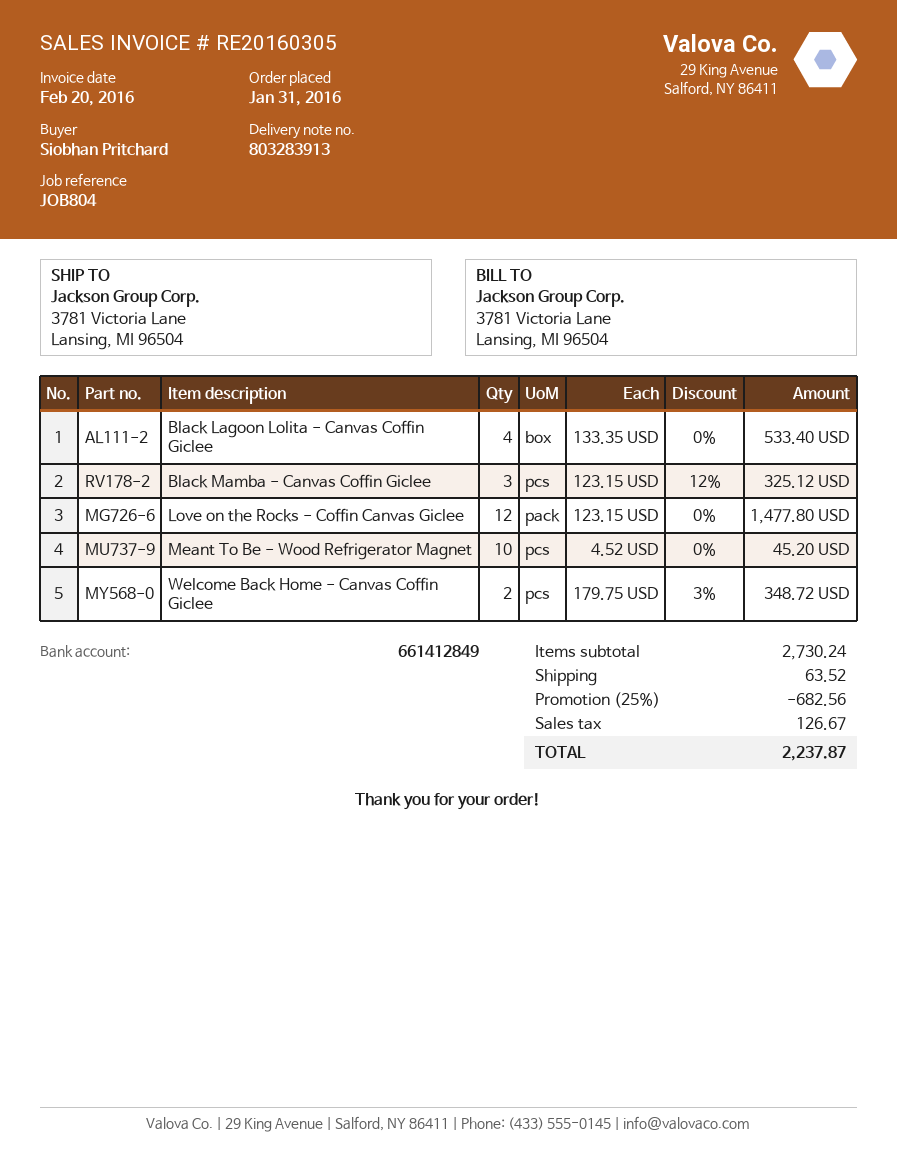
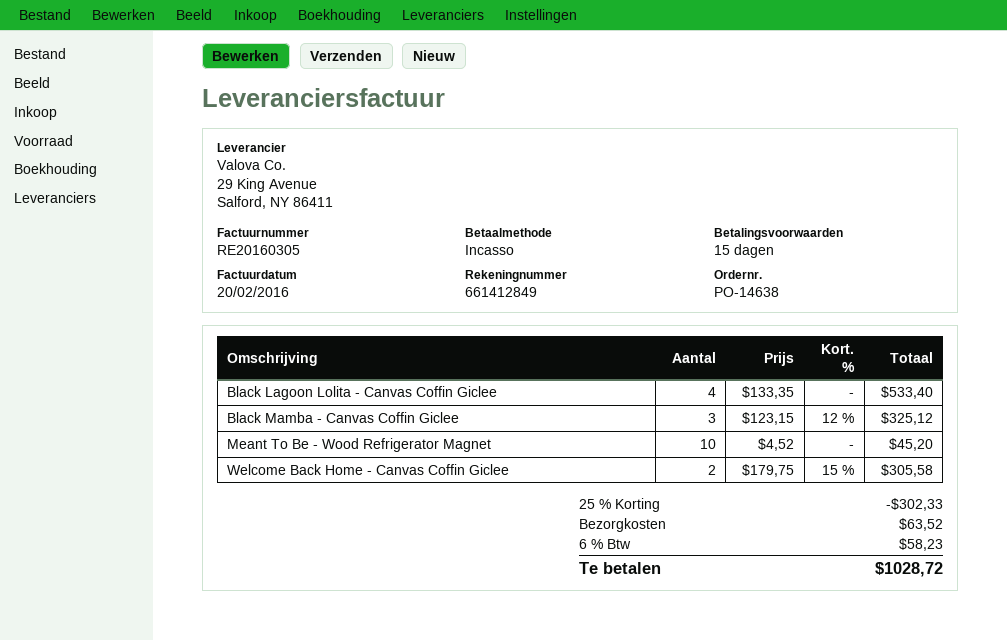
Love on the Rocks - Coffin Canvas Giclee: 12 x 123.15 = 1477.80 -> none
Welcome Back Home - Canvas Coffin Giclee: 2 x 179.75 - 3% = 348.72 -> 2 x 179.75 - 15% = 305.58
discount: 25% = 682.56 -> 25% = 302.33
tax: 126.67 -> 58.23
total: 2237.87 -> 1028.72

